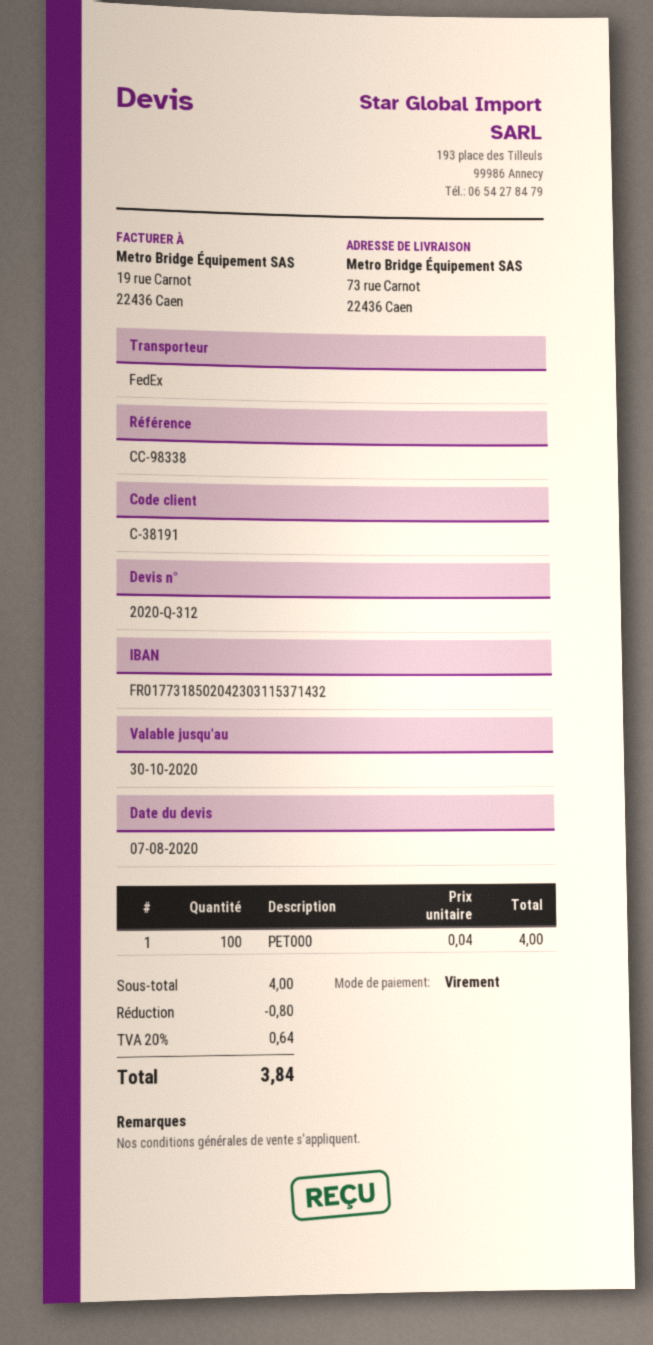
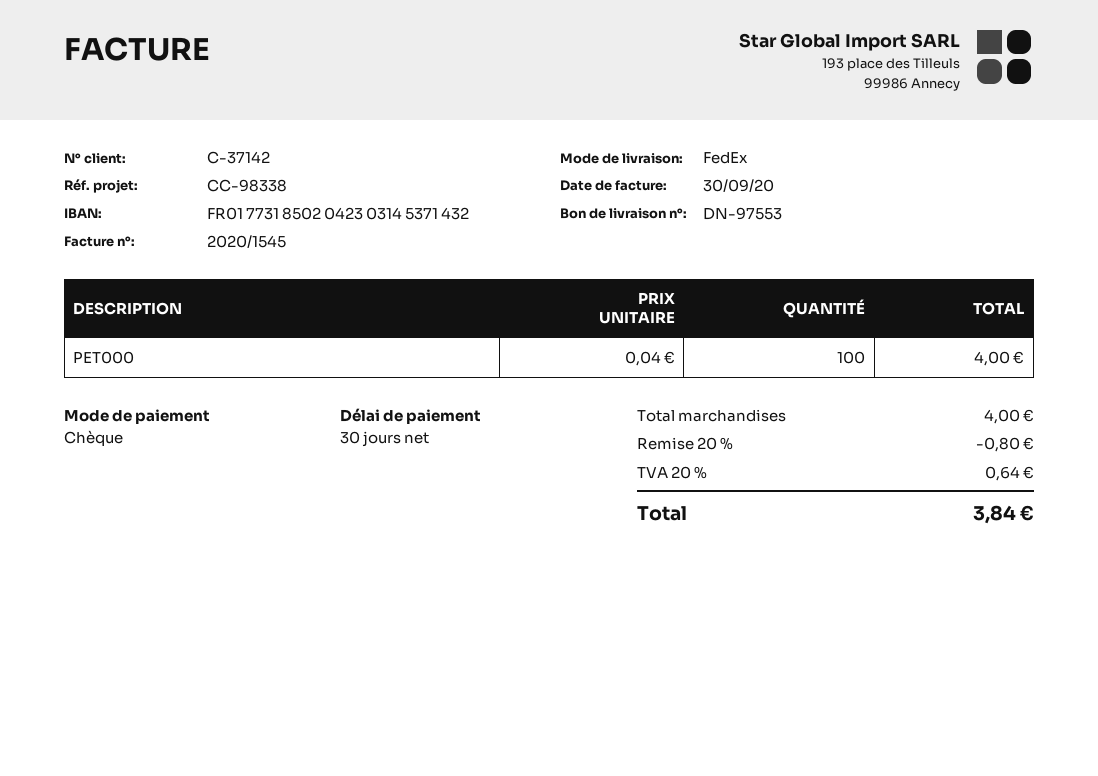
customer number: C-38191 -> C-37142
payment method: bank transfer -> cheque
bank account: FR0177318502042303115371432 -> FR0177318502042303145371432

